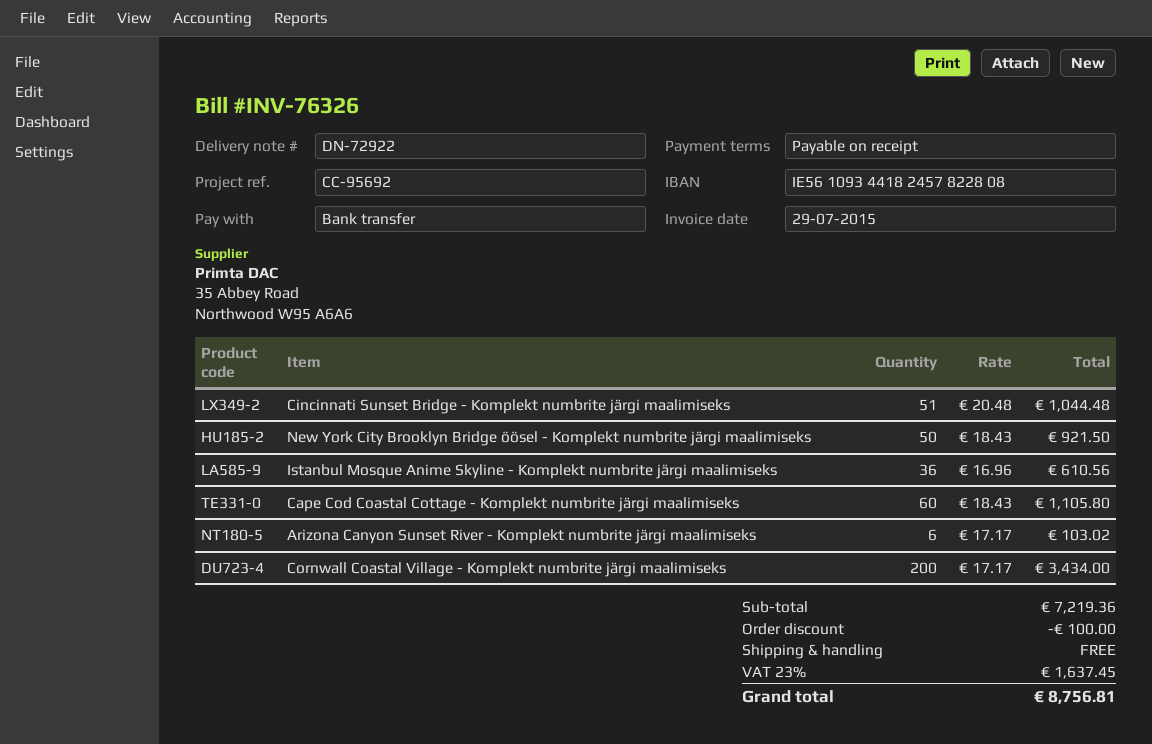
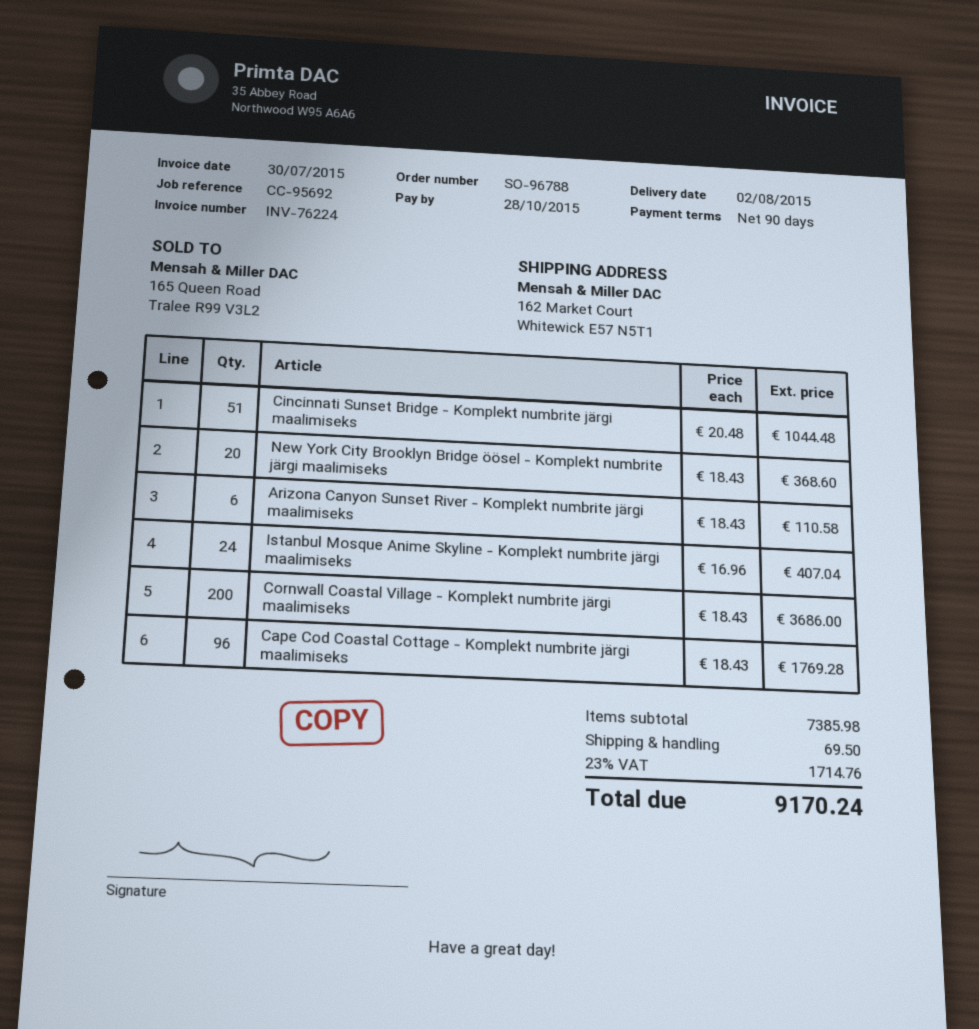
invoice number: INV-76326 -> INV-76224
invoice date: 2015-07-29 -> 2015-07-30
payment terms: on receipt -> 90 days
New York City Brooklyn Bridge öösel - Komplekt numbrite järgi maalimiseks: 50 x 18.43 = 921.50 -> 20 x 18.43 = 368.60
Istanbul Mosque Anime Skyline - Komplekt numbrite järgi maalimiseks: 36 x 16.96 = 610.56 -> 24 x 16.96 = 407.04
Cape Cod Coastal Cottage - Komplekt numbrite järgi maalimiseks: 60 x 18.43 = 1105.80 -> 96 x 18.43 = 1769.28
Arizona Canyon Sunset River - Komplekt numbrite järgi maalimiseks: 6 x 17.17 = 103.02 -> 6 x 18.43 = 110.58
Cornwall Coastal Village - Komplekt numbrite järgi maalimiseks: 200 x 17.17 = 3434.00 -> 200 x 18.43 = 3686.00
subtotal: 7219.36 -> 7385.98
discount: 100.00 -> none
shipping: 0.00 -> 69.50
tax: 23% = 1637.45 -> 23% = 1714.76
total: 8756.81 -> 9170.24

